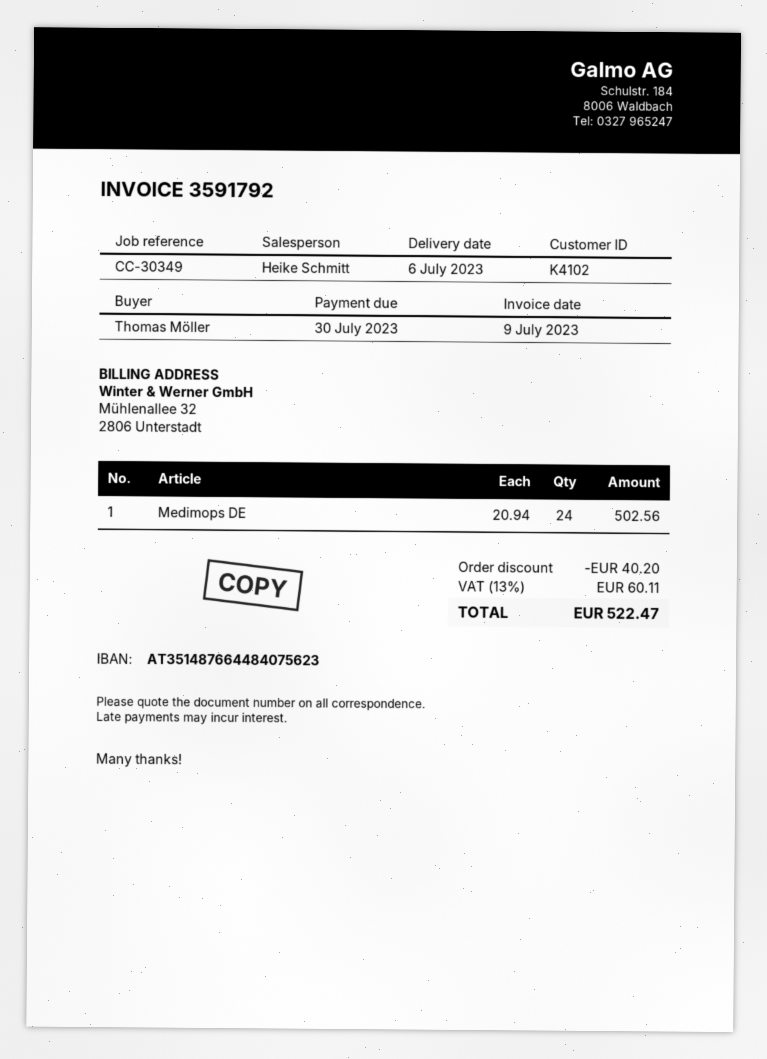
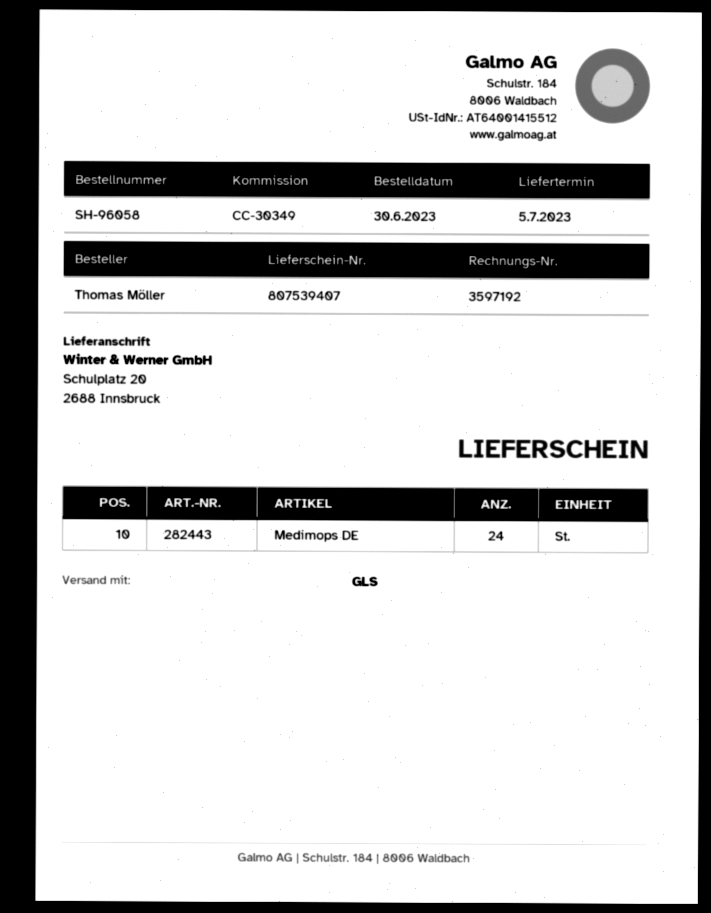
delivery date: 2023-07-06 -> 2023-07-05
invoice number: 3591792 -> 3597192

